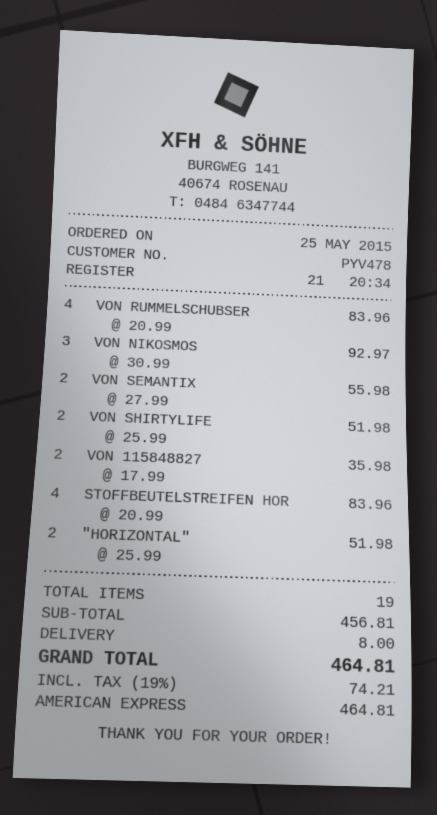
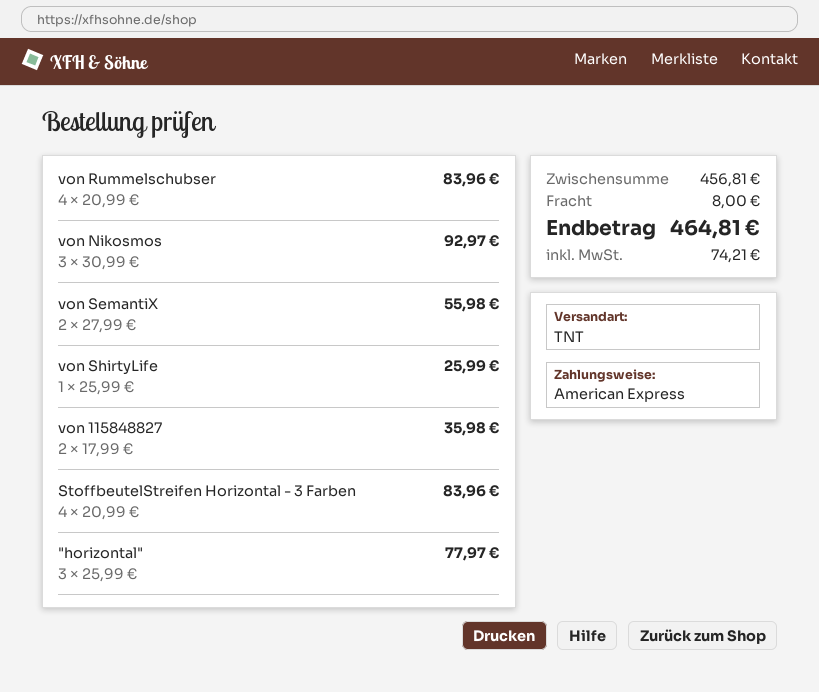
VON SHIRTYLIFE: 2 x 25.99 = 51.98 -> 1 x 25.99 = 25.99
"HORIZONTAL": 2 x 25.99 = 51.98 -> 3 x 25.99 = 77.97

